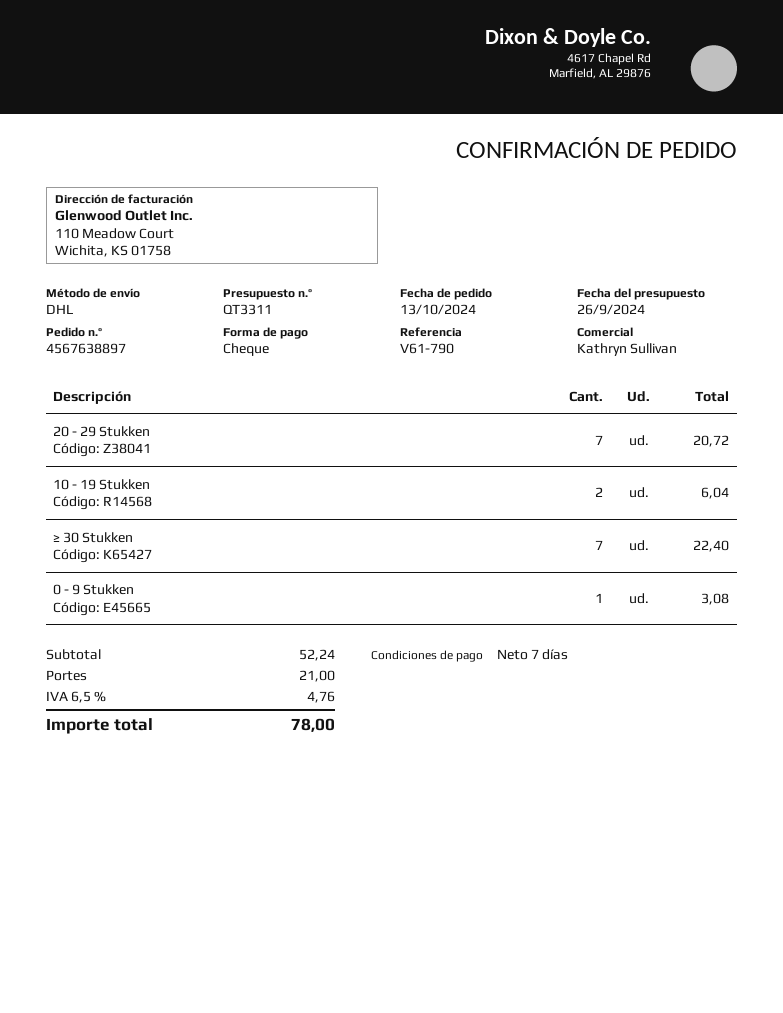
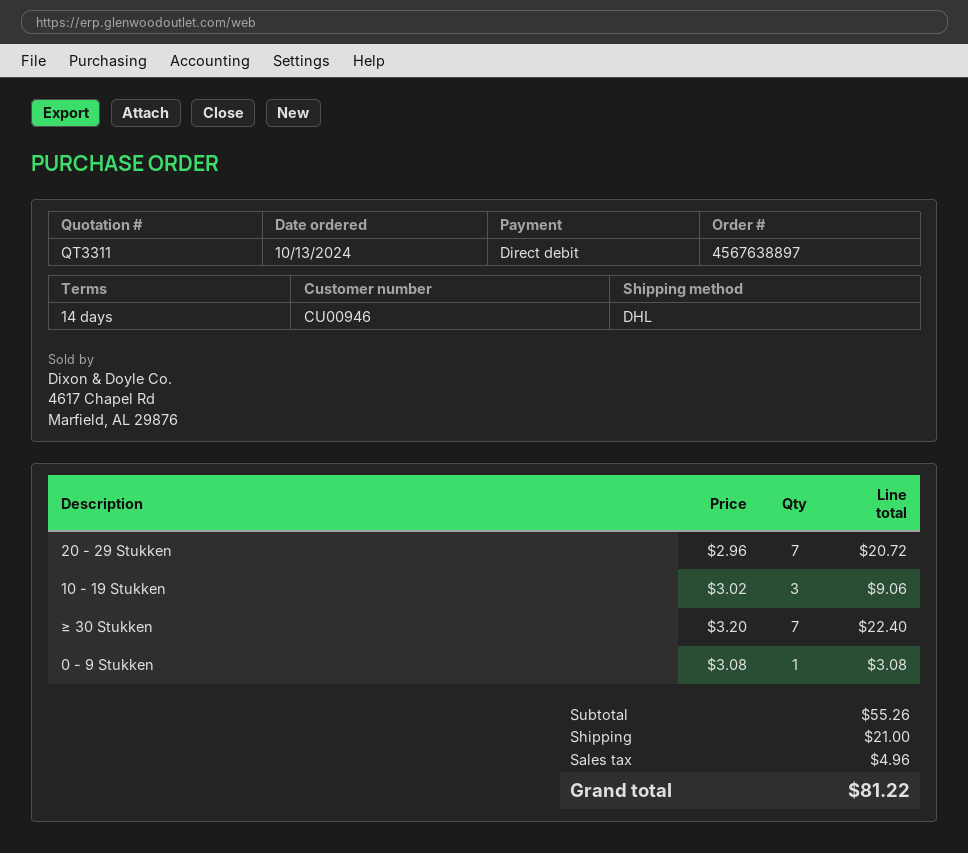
payment terms: 7 days -> 14 days
payment method: cheque -> direct debit
10 - 19 Stukken: 2 for 6.04 -> 3 for 9.06
subtotal: 52.24 -> 55.26
tax: 4.76 -> 4.96
total: 78.00 -> 81.22

